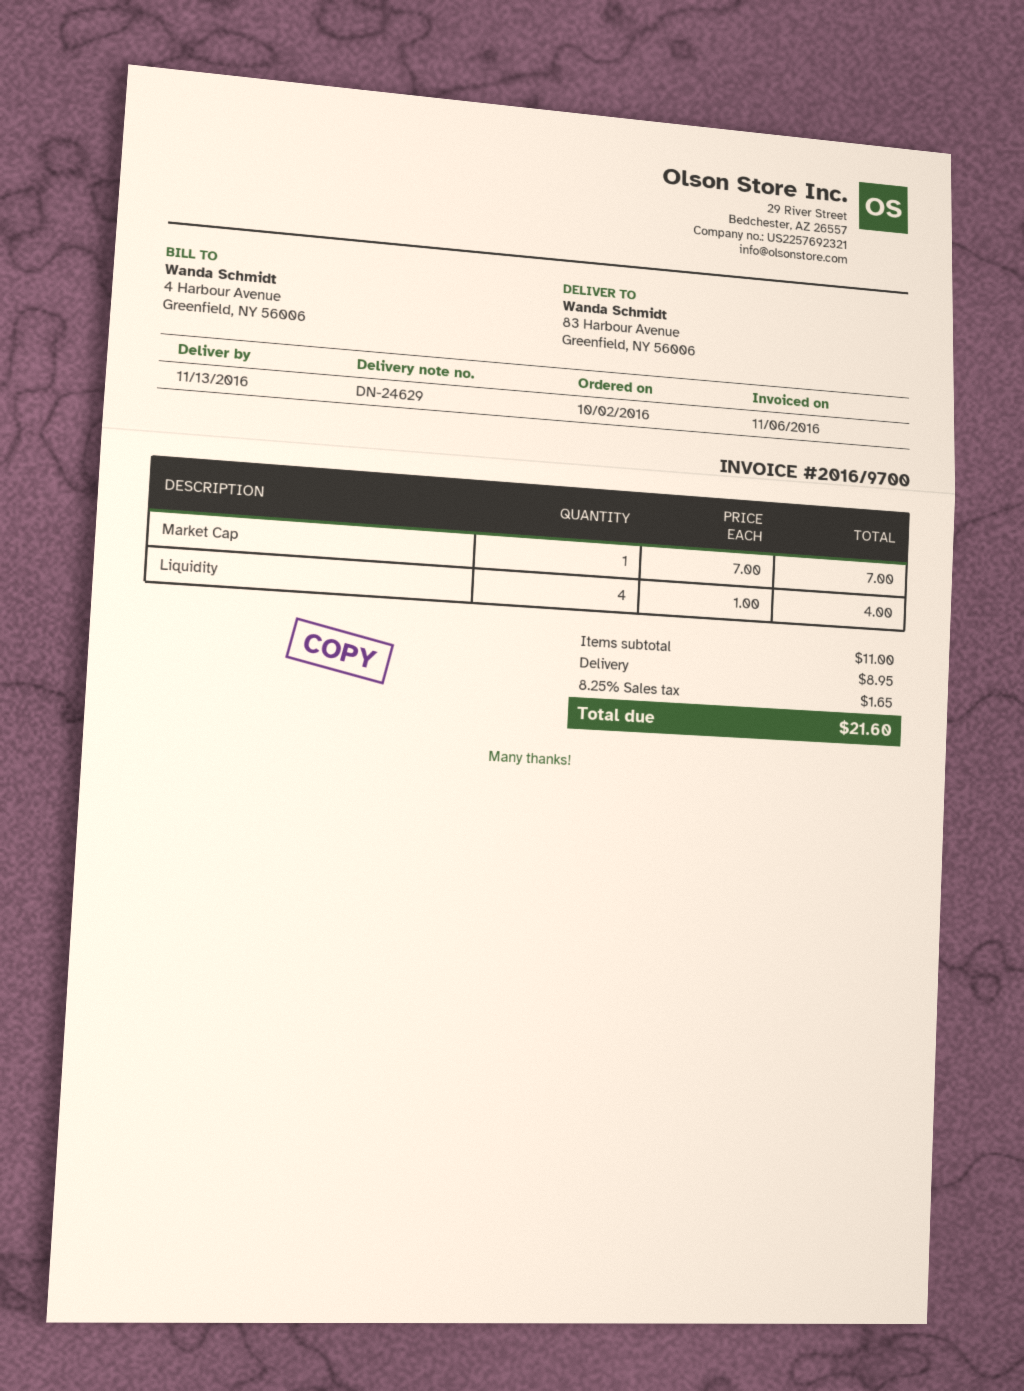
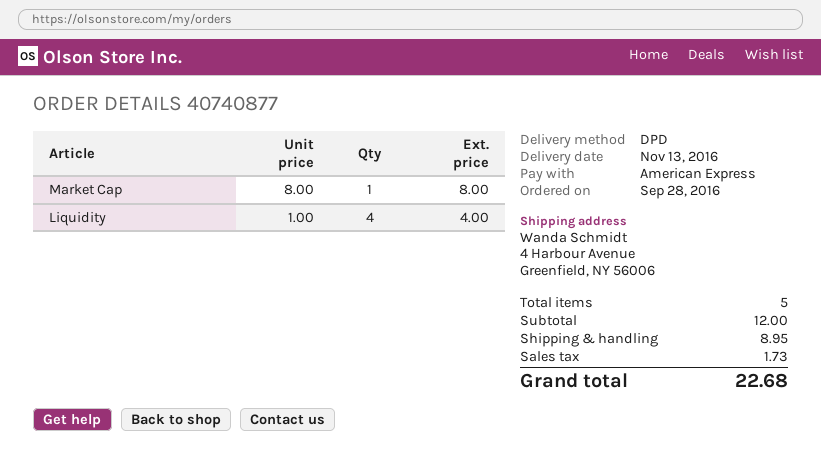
order date: 2016-10-02 -> 2016-09-28
ship to: 83 Harbour Avenue, Greenfield, NY 56006 -> 4 Harbour Avenue, Greenfield, NY 56006
Market Cap: 1 x 7.00 = 7.00 -> 1 x 8.00 = 8.00
subtotal: 11.00 -> 12.00
tax: 1.65 -> 1.73
total: 21.60 -> 22.68

